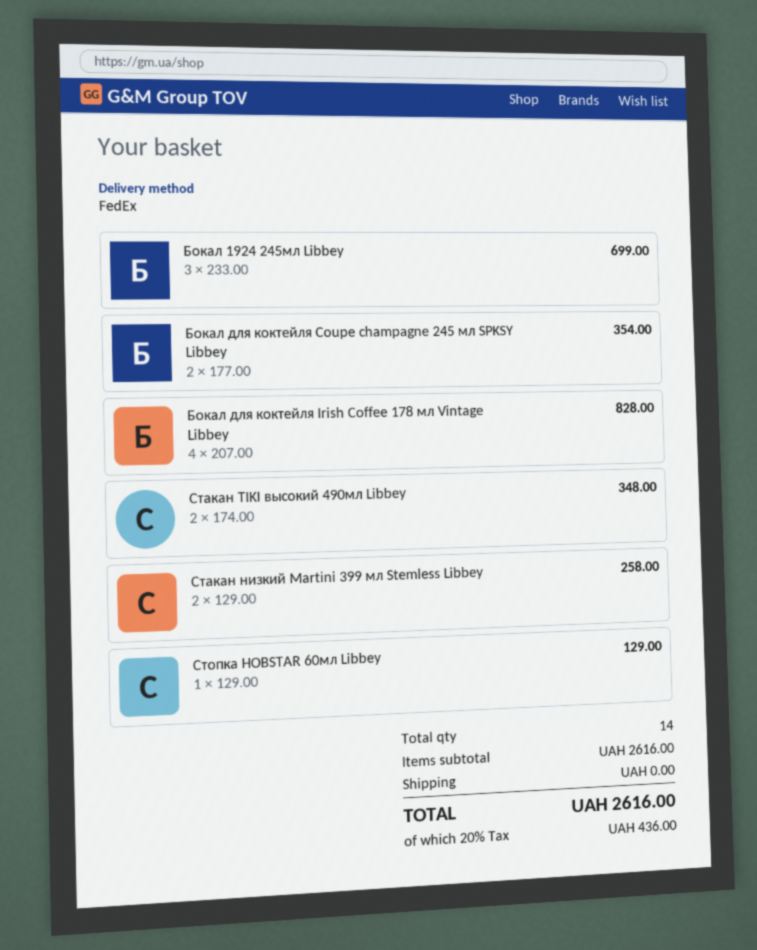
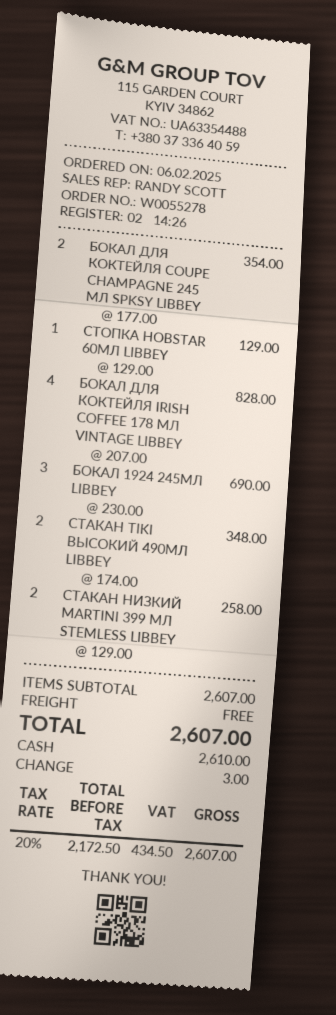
Бокал 1924 245мл Libbey: 3 x 233.00 = 699.00 -> 3 x 230.00 = 690.00
subtotal: 2616.00 -> 2607.00
tax: 20% = 436.00 -> 20% = 434.50
total: 2616.00 -> 2607.00

